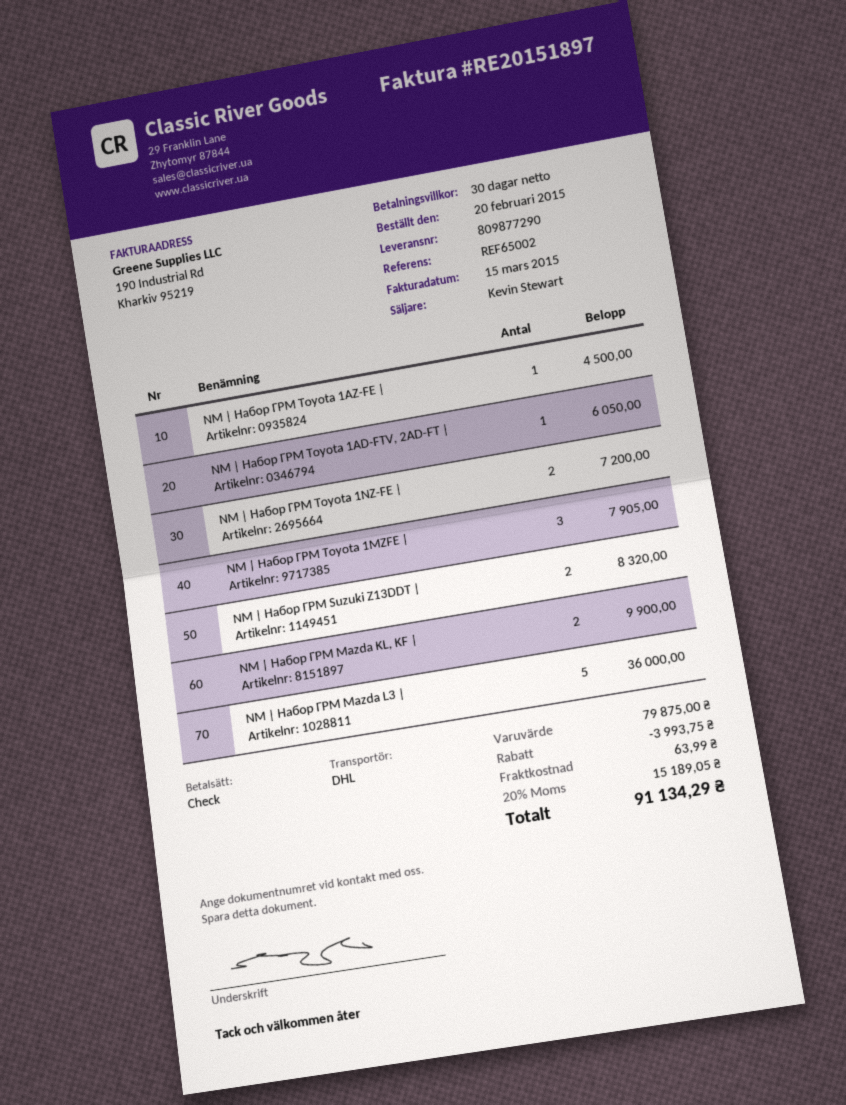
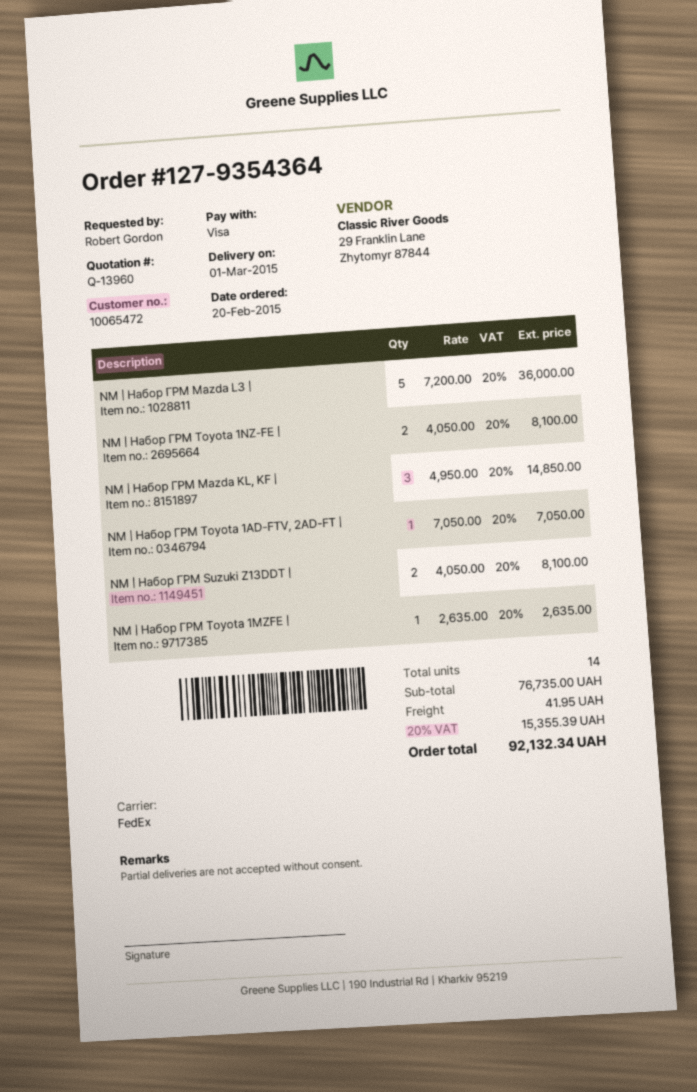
payment method: cheque -> Visa
shipping method: DHL -> FedEx
NM | Набор ГРМ Toyota 1AZ-FE |: 1 for 4500.00 -> none
NM | Набор ГРМ Toyota 1AD-FTV, 2AD-FT |: 1 for 6050.00 -> 1 for 7050.00
NM | Набор ГРМ Toyota 1NZ-FE |: 2 for 7200.00 -> 2 for 8100.00
NM | Набор ГРМ Toyota 1MZFE |: 3 for 7905.00 -> 1 for 2635.00
NM | Набор ГРМ Suzuki Z13DDT |: 2 for 8320.00 -> 2 for 8100.00
NM | Набор ГРМ Mazda KL, KF |: 2 for 9900.00 -> 3 for 14850.00
subtotal: 79875.00 -> 76735.00
discount: 3993.75 -> none
shipping: 63.99 -> 41.95
tax: 20% = 15189.05 -> 20% = 15355.39
total: 91134.29 -> 92132.34

